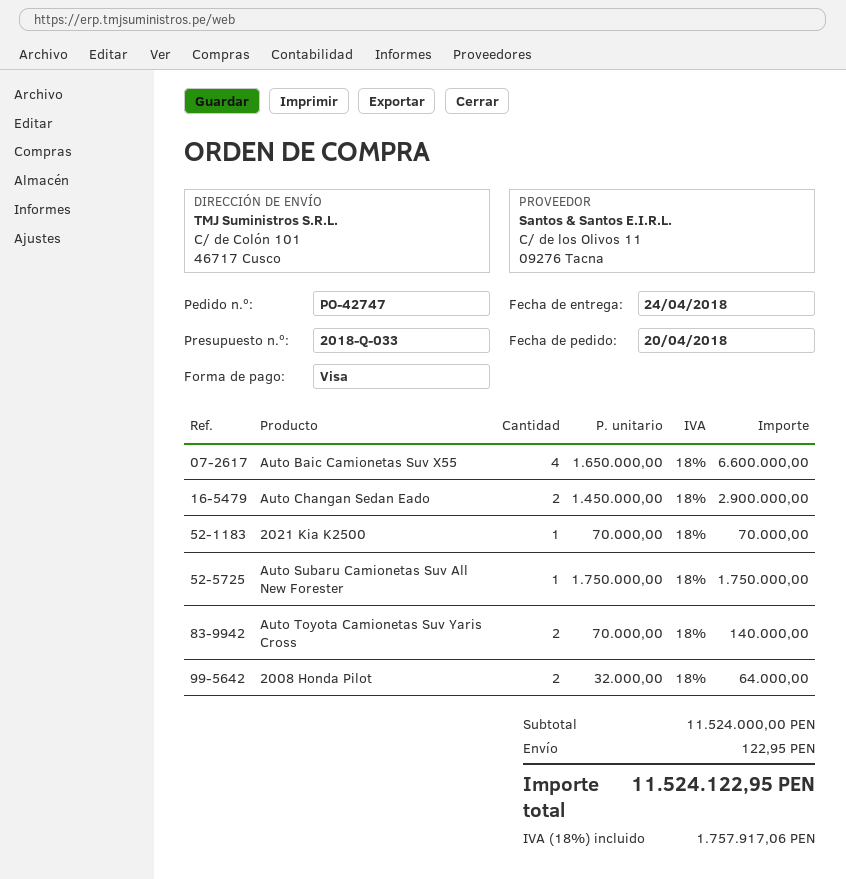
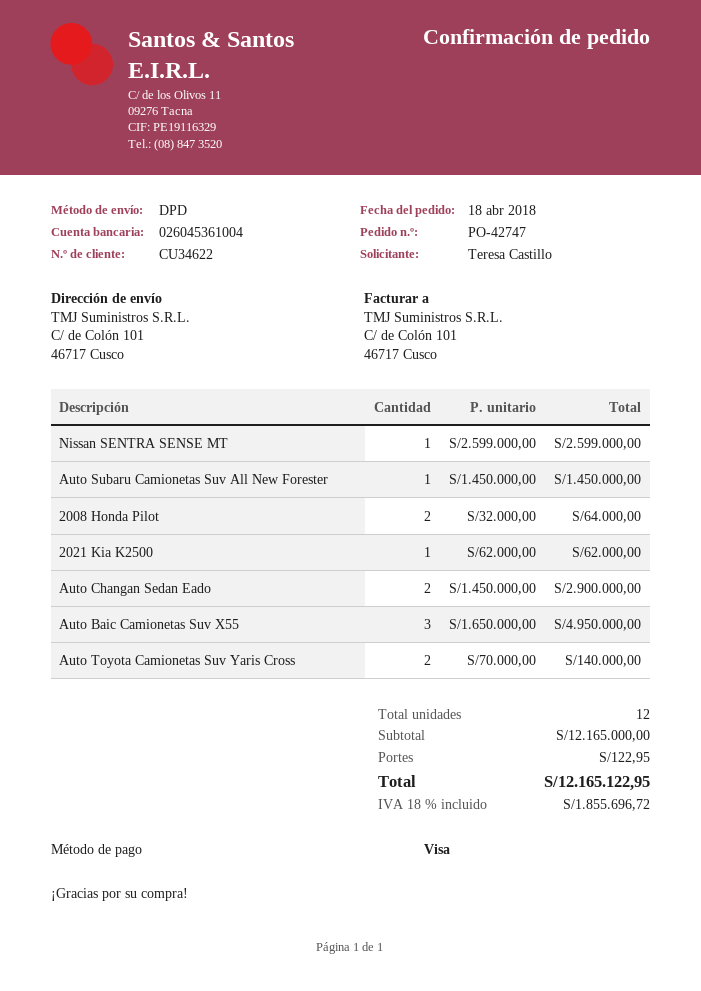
order date: 2018-04-20 -> 2018-04-18
Auto Baic Camionetas Suv X55: 4 x 1650000.00 = 6600000.00 -> 3 x 1650000.00 = 4950000.00
2021 Kia K2500: 1 x 70000.00 = 70000.00 -> 1 x 62000.00 = 62000.00
Auto Subaru Camionetas Suv All New Forester: 1 x 1750000.00 = 1750000.00 -> 1 x 1450000.00 = 1450000.00
Nissan SENTRA SENSE MT: none -> 1 x 2599000.00 = 2599000.00
subtotal: 11524000.00 -> 12165000.00
tax: 18% = 1757917.06 -> 18% = 1855696.72
total: 11524122.95 -> 12165122.95

